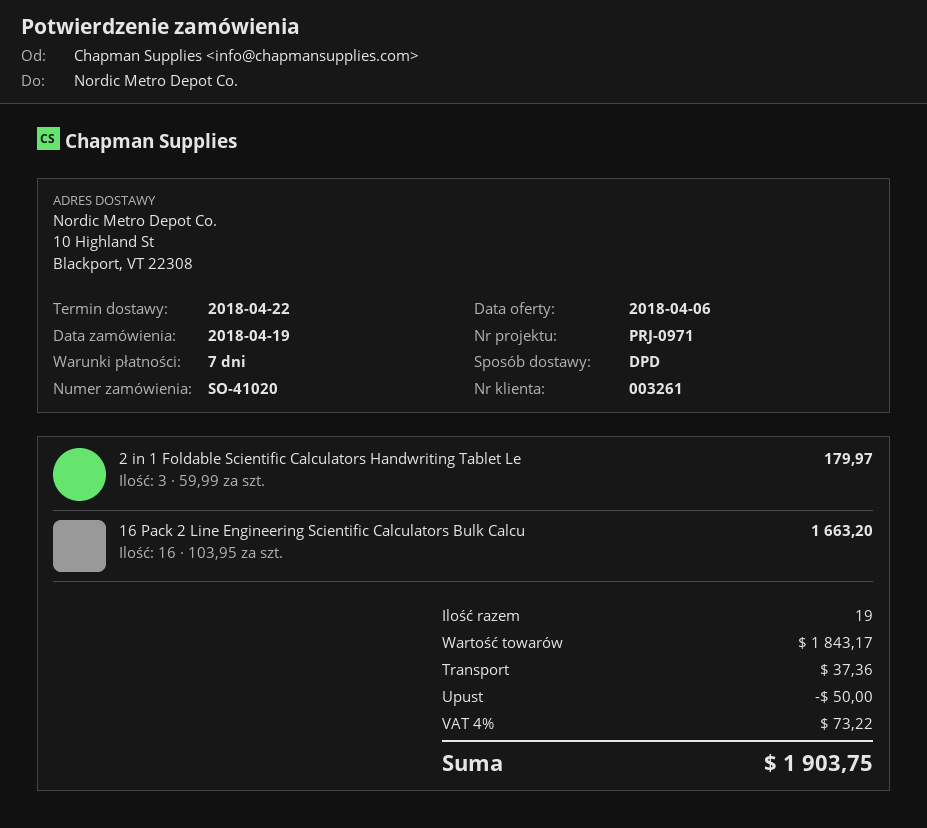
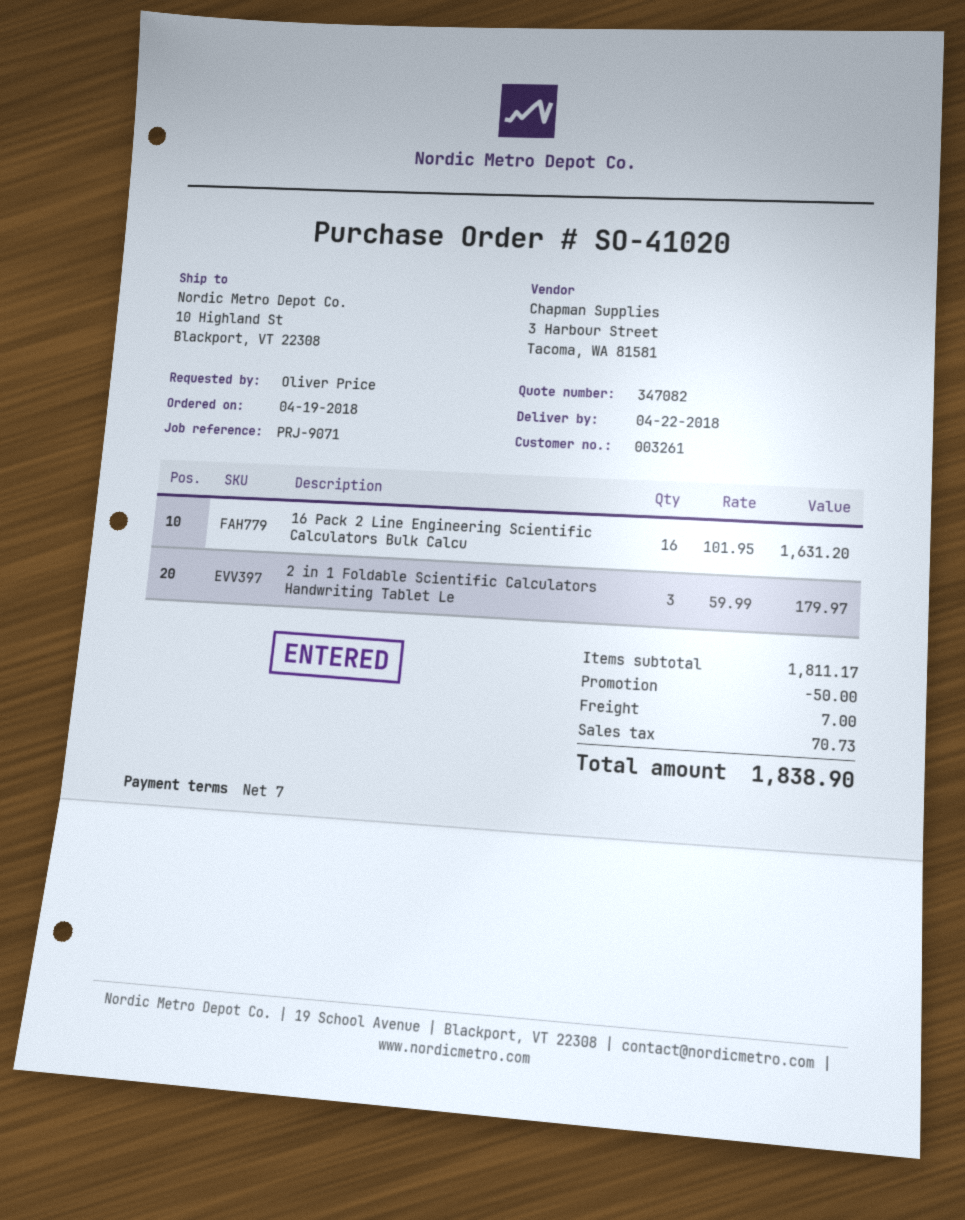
reference: PRJ-0971 -> PRJ-9071
16 Pack 2 Line Engineering Scientific Calculators Bulk Calcu: 16 x 103.95 = 1663.20 -> 16 x 101.95 = 1631.20
subtotal: 1843.17 -> 1811.17
shipping: 37.36 -> 7.00
tax: 73.22 -> 70.73
total: 1903.75 -> 1838.90

